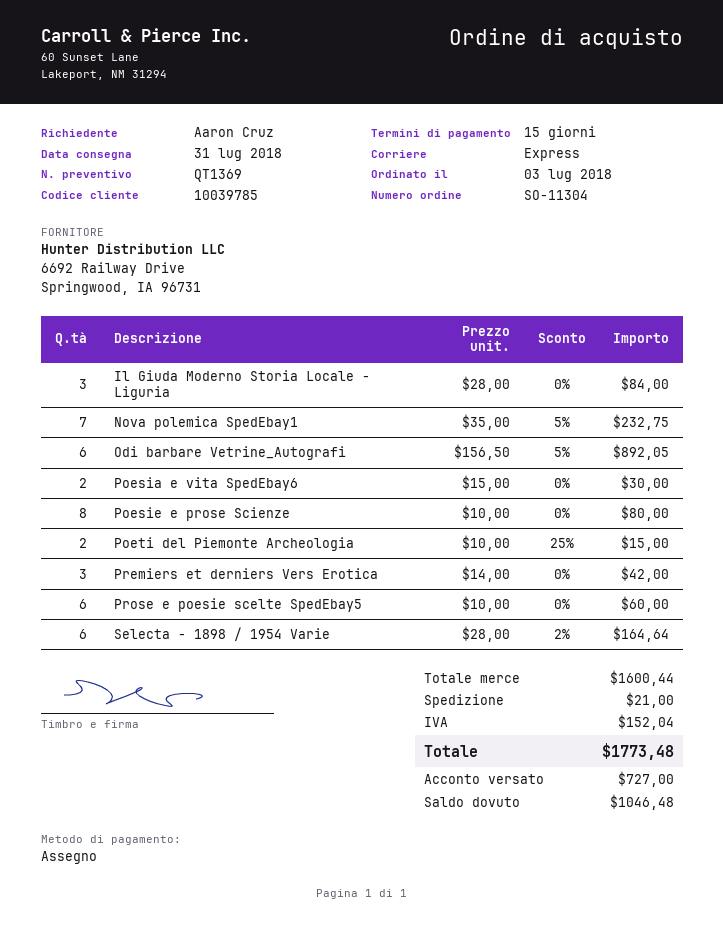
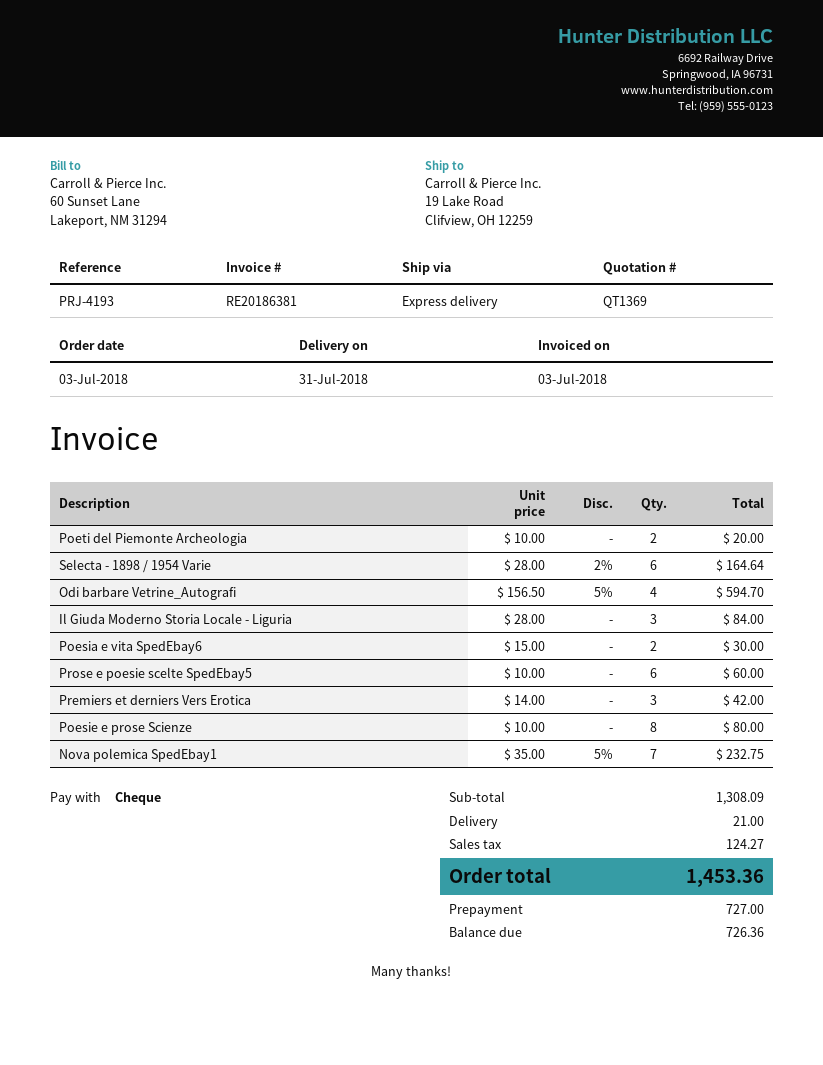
Odi barbare Vetrine_Autografi: 6 x 156.50 - 5% = 892.05 -> 4 x 156.50 - 5% = 594.70
Poeti del Piemonte Archeologia: 2 x 10.00 - 25% = 15.00 -> 2 x 10.00 = 20.00
subtotal: 1600.44 -> 1308.09
tax: 152.04 -> 124.27
total: 1773.48 -> 1453.36
balance: 1046.48 -> 726.36

